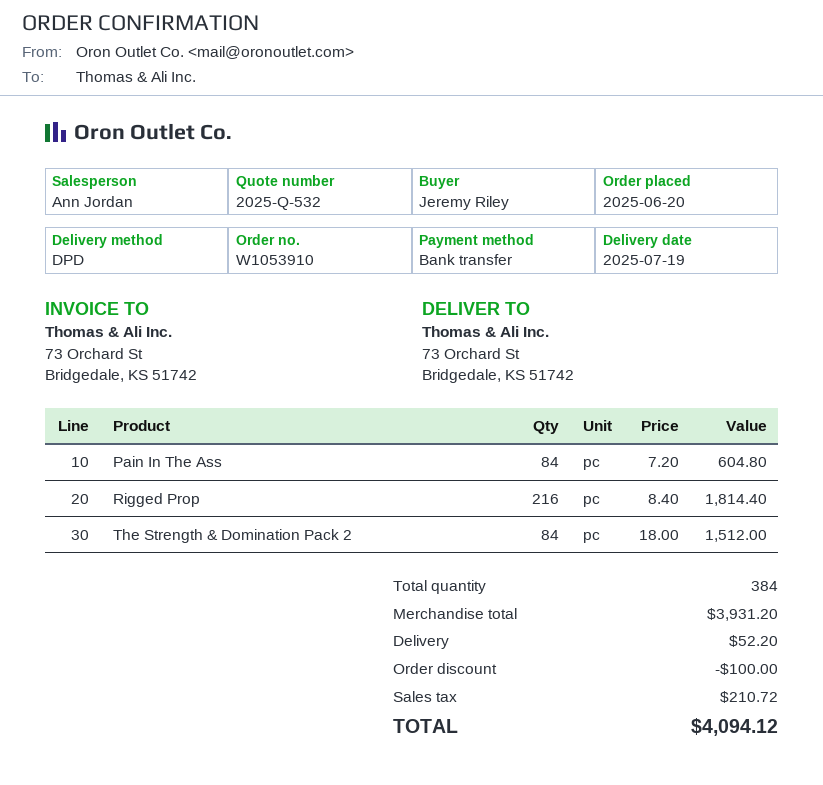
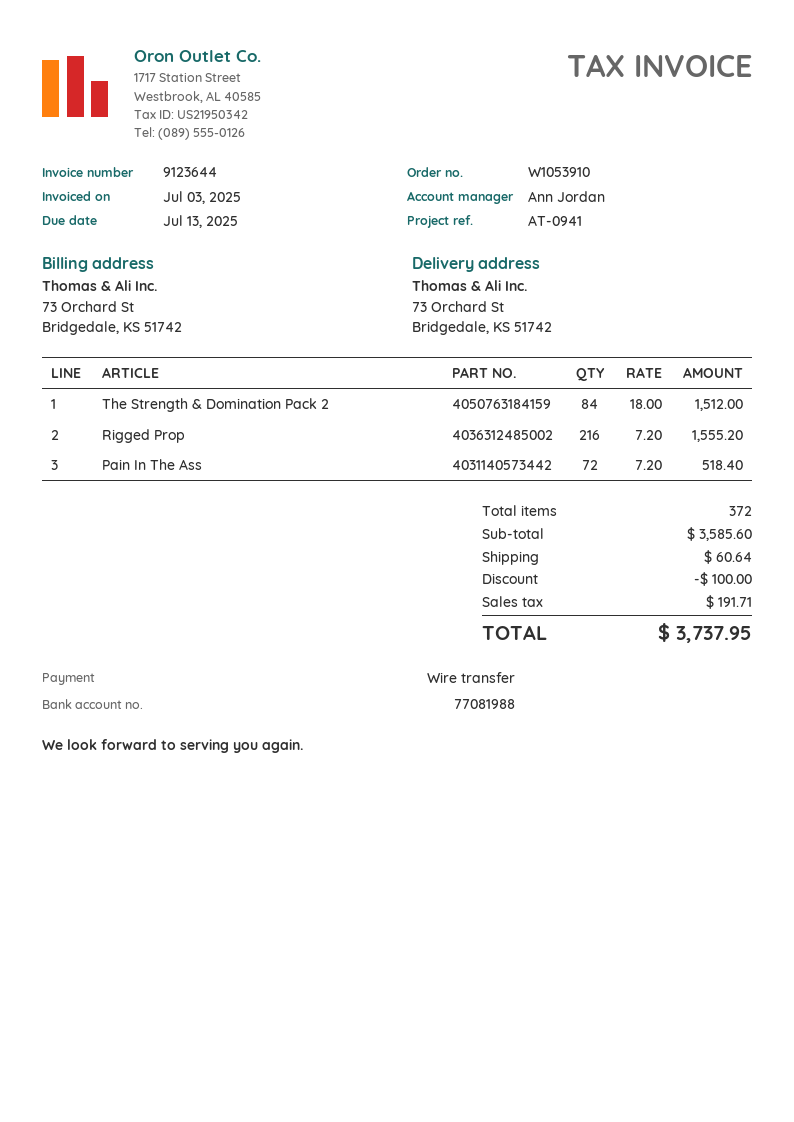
Pain In The Ass: 84 x 7.20 = 604.80 -> 72 x 7.20 = 518.40
Rigged Prop: 216 x 8.40 = 1814.40 -> 216 x 7.20 = 1555.20
total quantity: 384 -> 372
subtotal: 3931.20 -> 3585.60
shipping: 52.20 -> 60.64
tax: 210.72 -> 191.71
total: 4094.12 -> 3737.95

